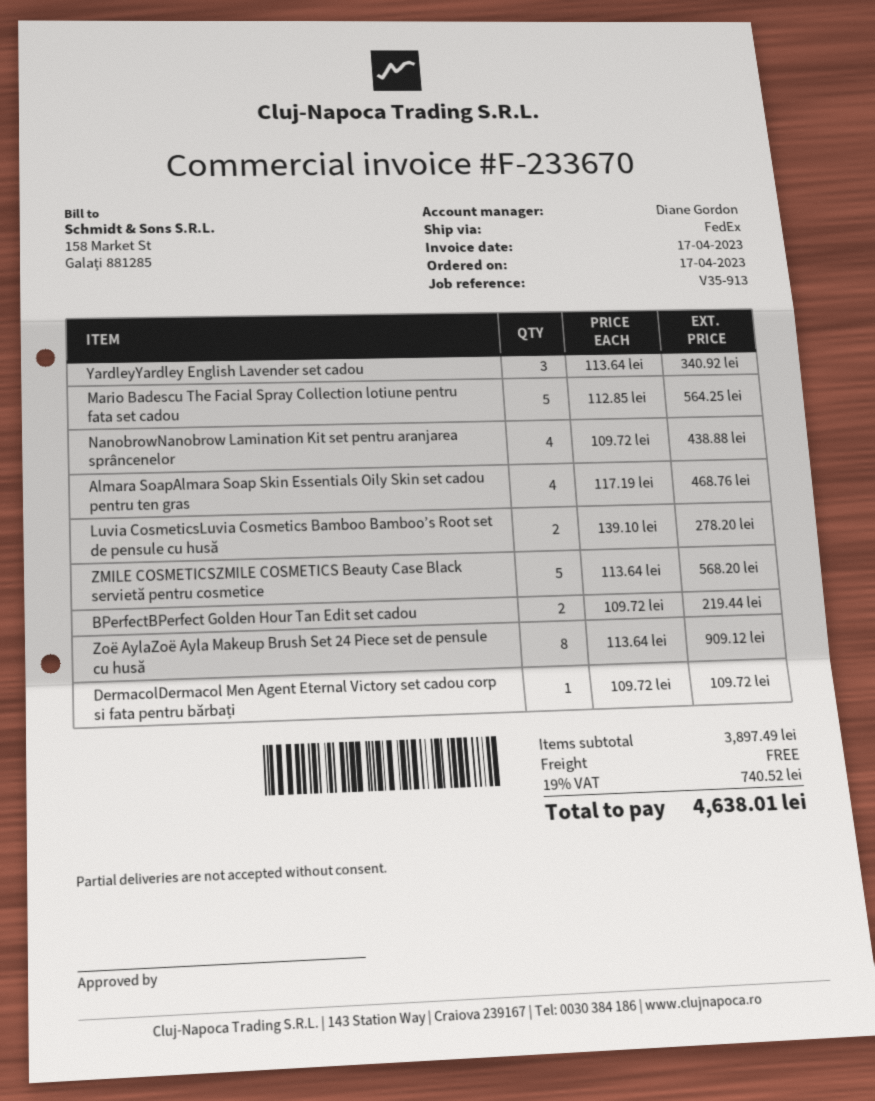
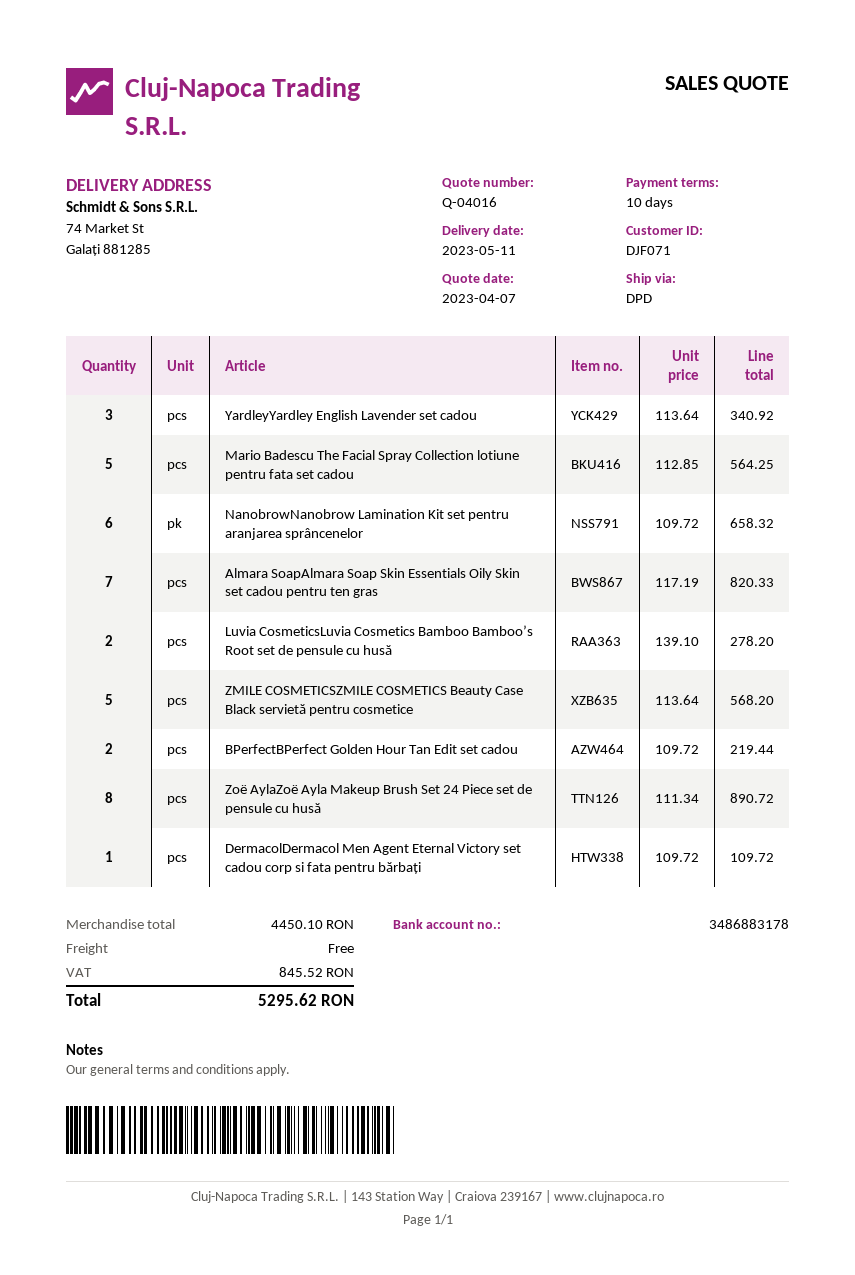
shipping method: FedEx -> DPD
NanobrowNanobrow Lamination Kit set pentru aranjarea sprâncenelor: 4 x 109.72 = 438.88 -> 6 x 109.72 = 658.32
Almara SoapAlmara Soap Skin Essentials Oily Skin set cadou pentru ten gras: 4 x 117.19 = 468.76 -> 7 x 117.19 = 820.33
Zoë AylaZoë Ayla Makeup Brush Set 24 Piece set de pensule cu husă: 8 x 113.64 = 909.12 -> 8 x 111.34 = 890.72
subtotal: 3897.49 -> 4450.10
tax: 740.52 -> 845.52
total: 4638.01 -> 5295.62

